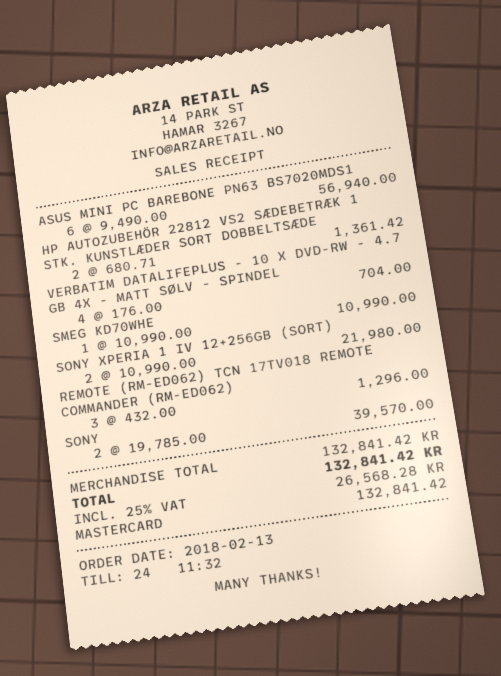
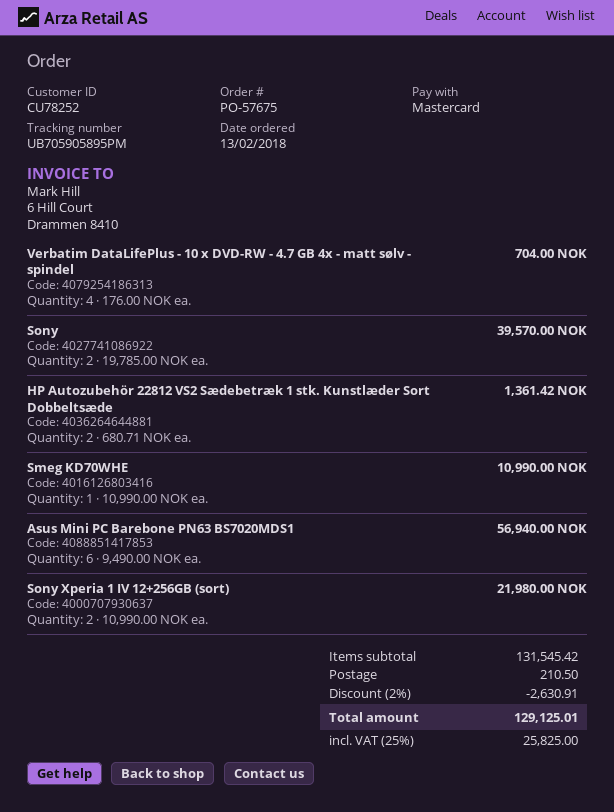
REMOTE (RM-ED062) TCN 17TV018 REMOTE COMMANDER (RM-ED062): 3 x 432.00 = 1296.00 -> none
subtotal: 132841.42 -> 131545.42
discount: none -> 2% = 2630.91
shipping: none -> 210.50
tax: 25% = 26568.28 -> 25% = 25825.00
total: 132841.42 -> 129125.01

